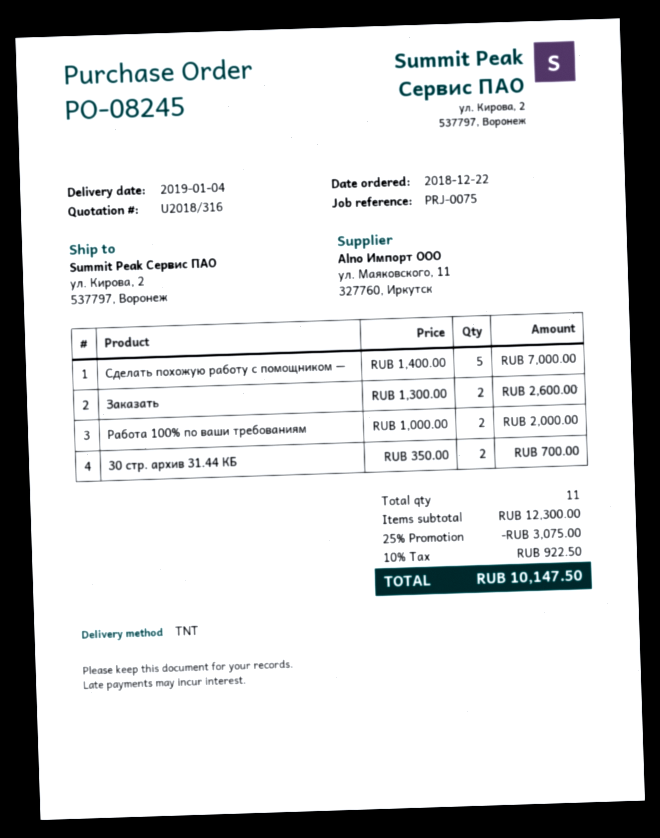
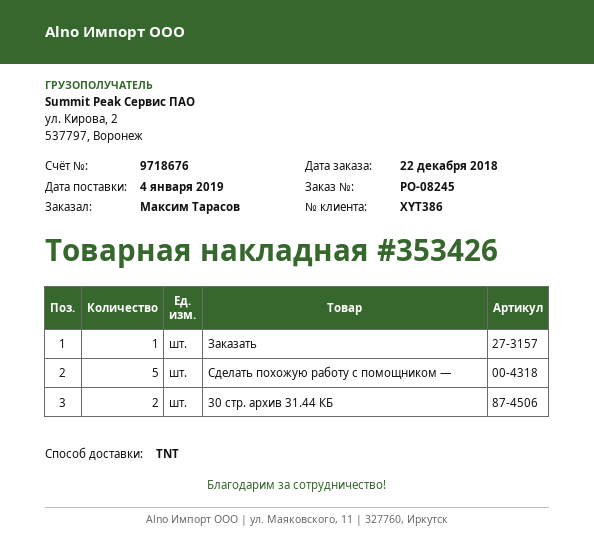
Заказать: 2 -> 1
Работа 100% по ваши требованиям: 2 -> none

